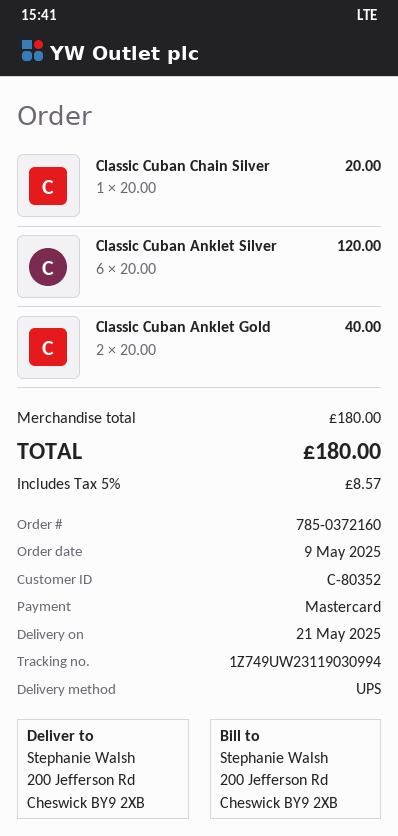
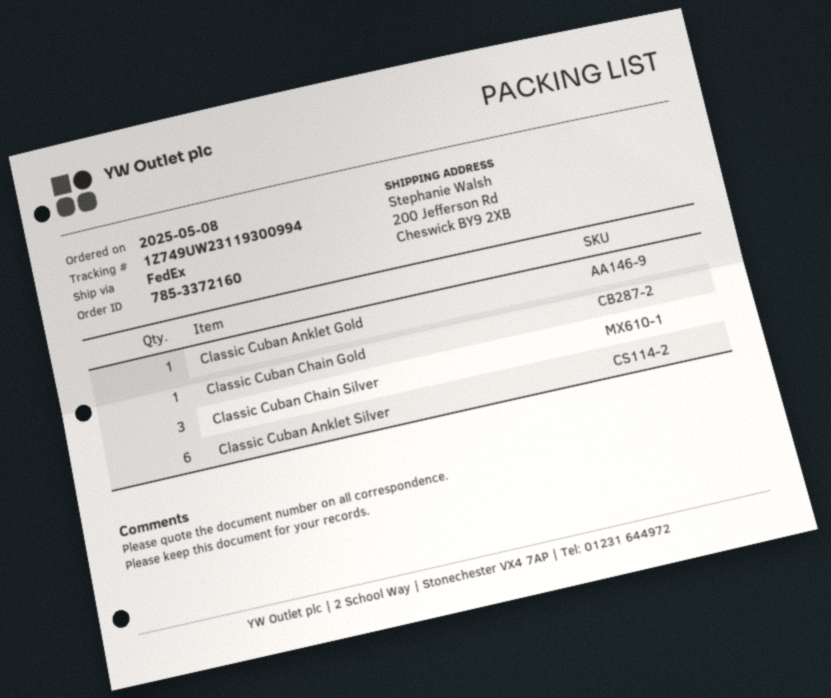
order number: 785-0372160 -> 785-3372160
order date: 2025-05-09 -> 2025-05-08
shipping method: UPS -> FedEx
tracking number: 1Z749UW23119030994 -> 1Z749UW23119300994
Classic Cuban Chain Silver: 1 -> 3
Classic Cuban Anklet Gold: 2 -> 1
Classic Cuban Chain Gold: none -> 1

